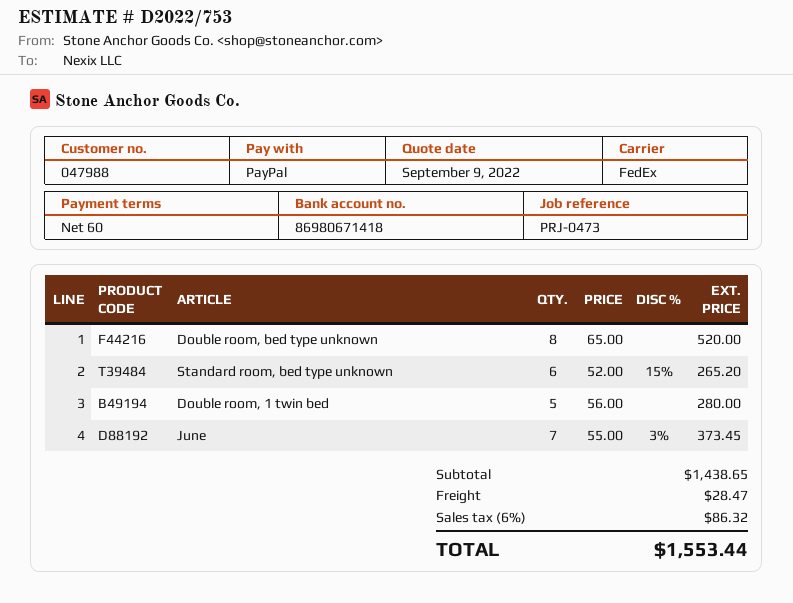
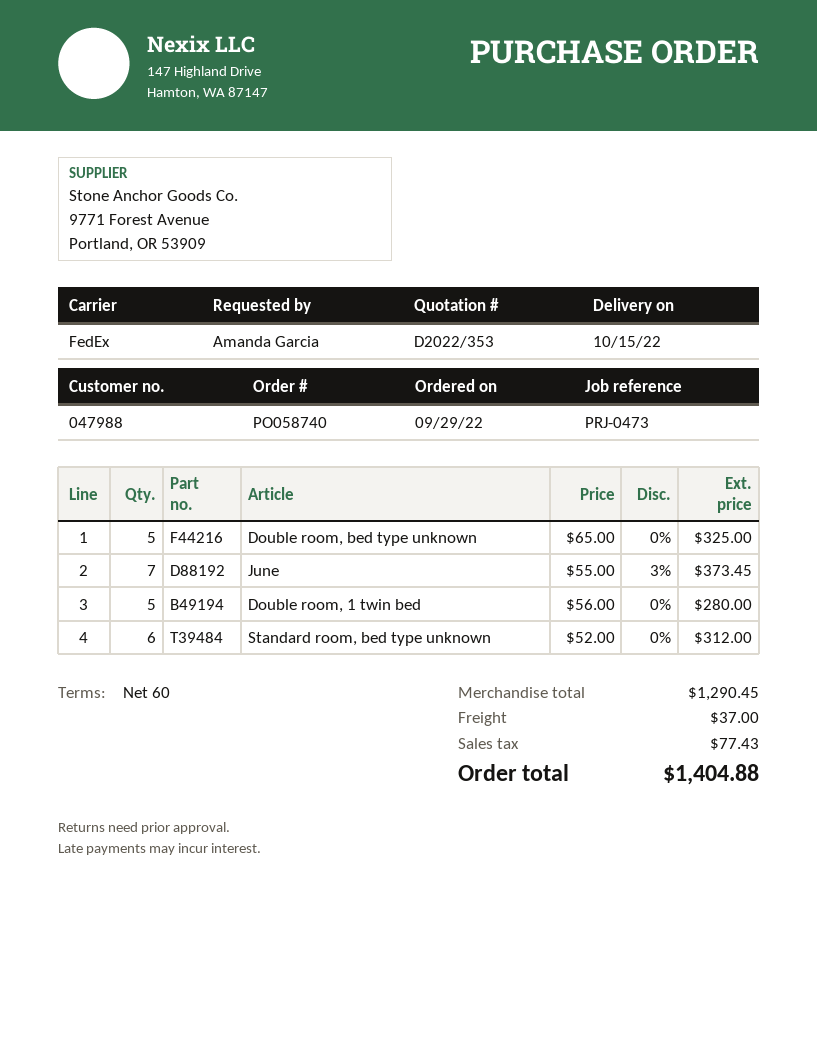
quote number: D2022/753 -> D2022/353
Double room, bed type unknown: 8 x 65.00 = 520.00 -> 5 x 65.00 = 325.00
Standard room, bed type unknown: 6 x 52.00 - 15% = 265.20 -> 6 x 52.00 = 312.00
subtotal: 1438.65 -> 1290.45
shipping: 28.47 -> 37.00
tax: 86.32 -> 77.43
total: 1553.44 -> 1404.88

